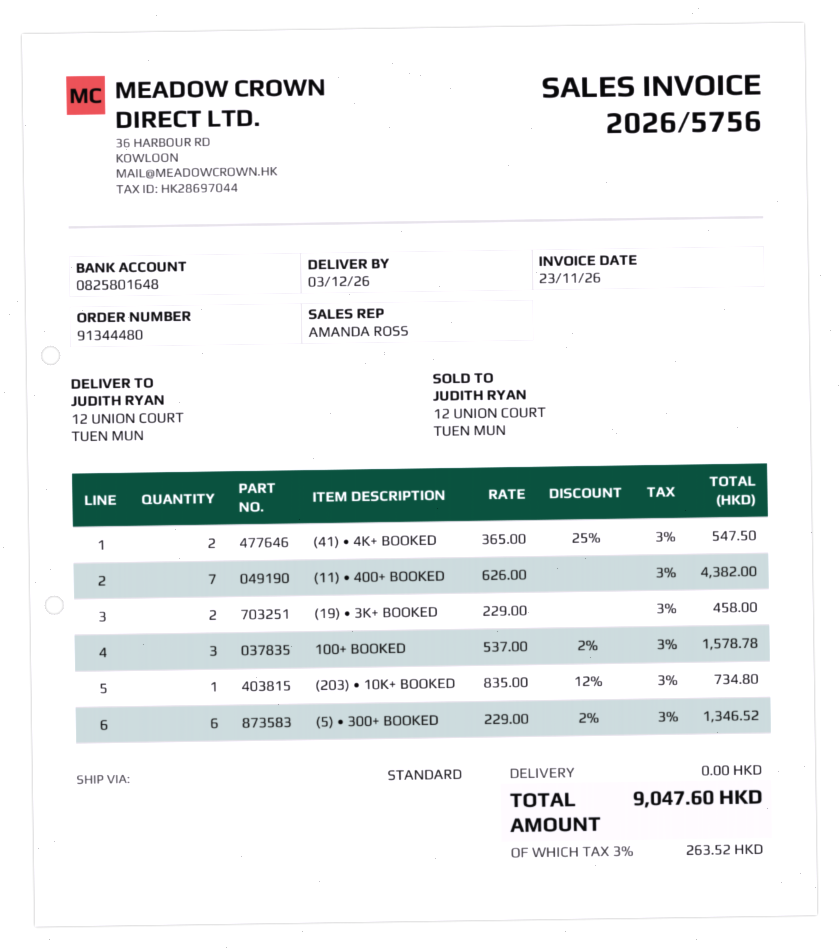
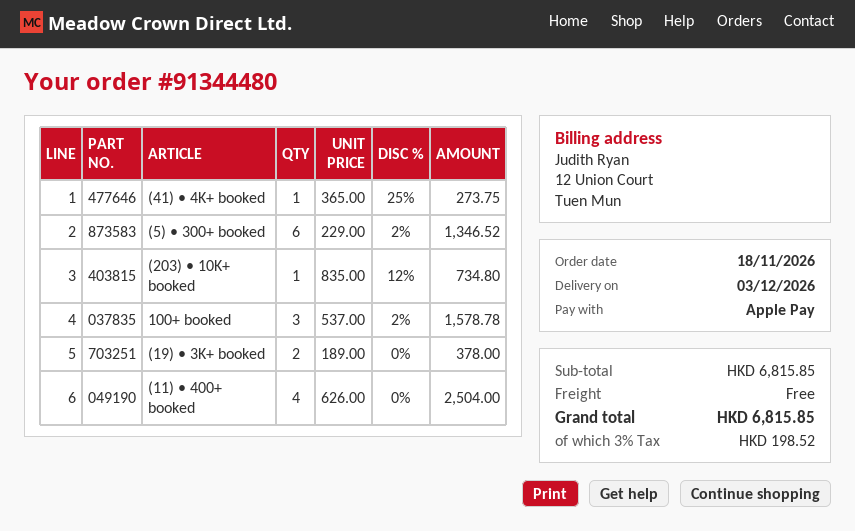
(41) • 4K+ BOOKED: 2 x 365.00 - 25% = 547.50 -> 1 x 365.00 - 25% = 273.75
(11) • 400+ BOOKED: 7 x 626.00 = 4382.00 -> 4 x 626.00 = 2504.00
(19) • 3K+ BOOKED: 2 x 229.00 = 458.00 -> 2 x 189.00 = 378.00
tax: 3% = 263.52 -> 3% = 198.52
total: 9047.60 -> 6815.85

